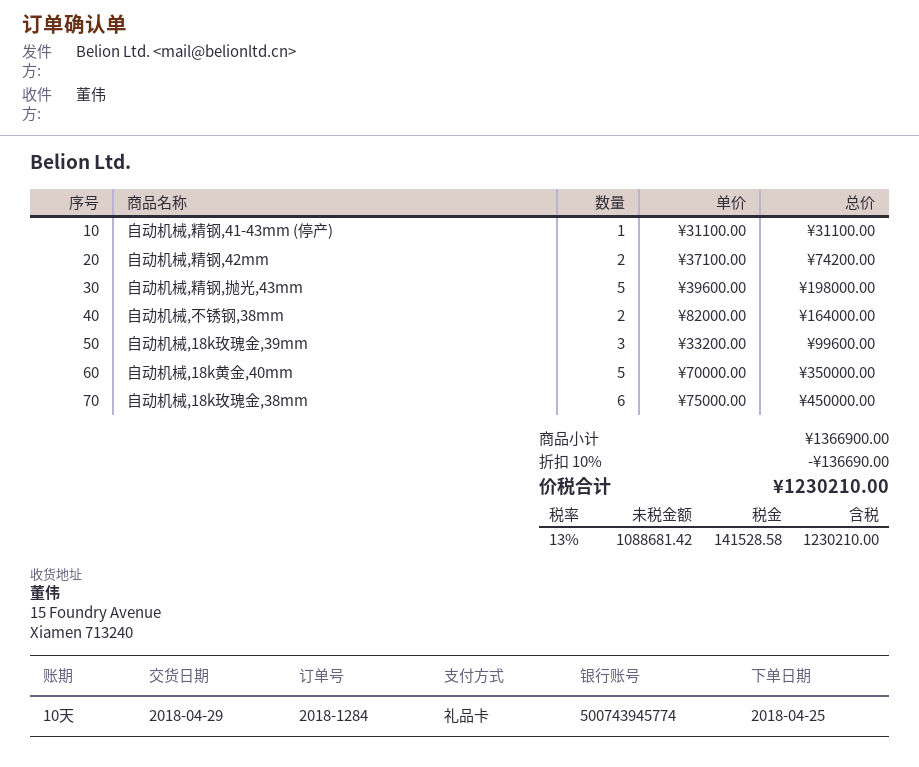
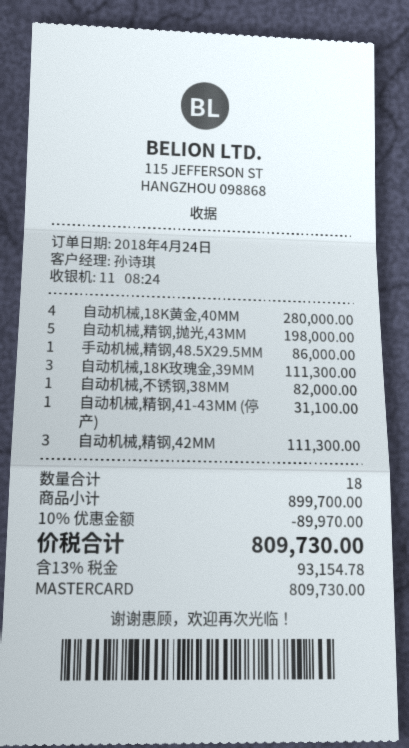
order date: 2018-04-25 -> 2018-04-24
payment method: gift card -> Mastercard
自动机械,精钢,42mm: 2 for 74200.00 -> 3 for 111300.00
自动机械,不锈钢,38mm: 2 for 164000.00 -> 1 for 82000.00
自动机械,18k玫瑰金,39mm: 3 for 99600.00 -> 3 for 111300.00
自动机械,18k黄金,40mm: 5 for 350000.00 -> 4 for 280000.00
自动机械,18k玫瑰金,38mm: 6 for 450000.00 -> none
手动机械,精钢,48.5X29.5MM: none -> 1 for 86000.00
subtotal: 1366900.00 -> 899700.00
discount: 10% = 136690.00 -> 10% = 89970.00
tax: 13% = 141528.58 -> 13% = 93154.78
total: 1230210.00 -> 809730.00

